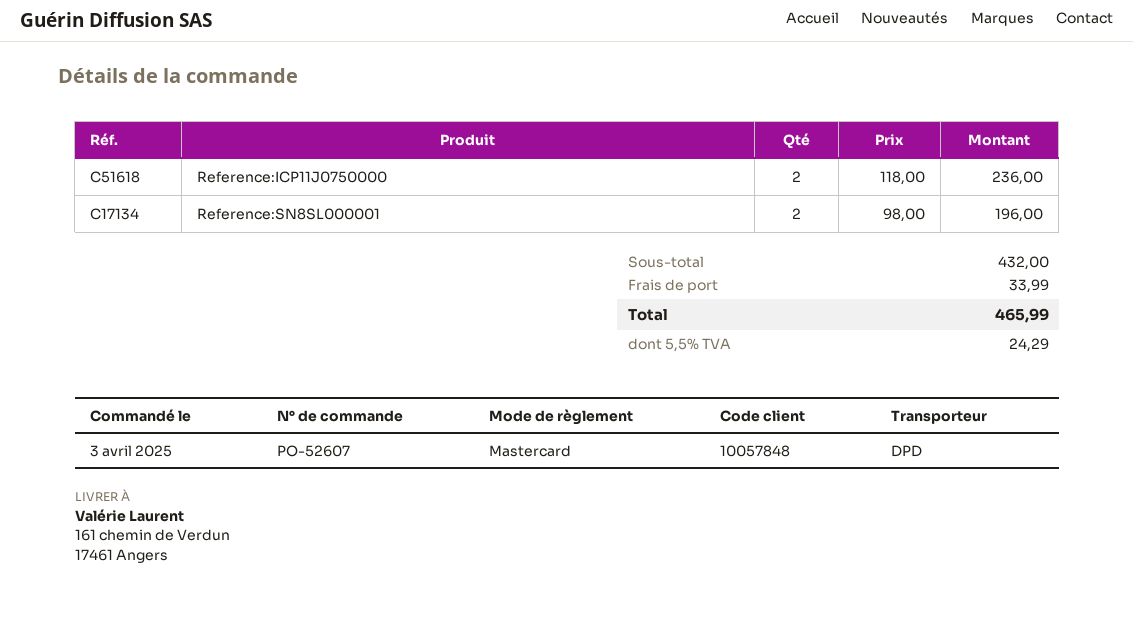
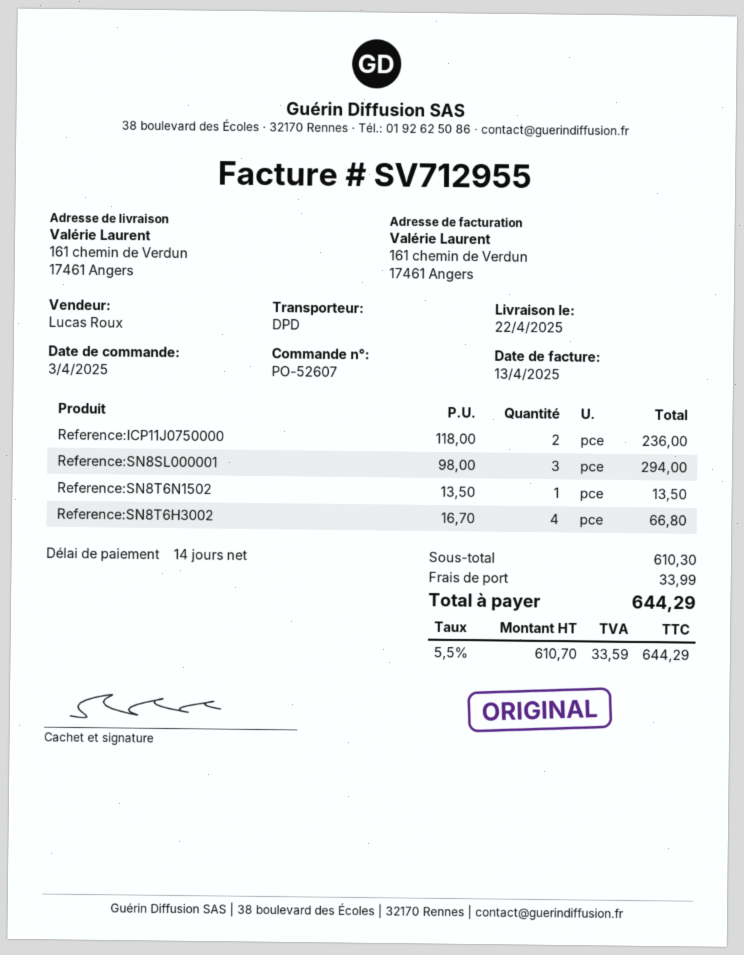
Reference:SN8SL000001: 2 x 98.00 = 196.00 -> 3 x 98.00 = 294.00
Reference:SN8T6N1502: none -> 1 x 13.50 = 13.50
Reference:SN8T6H3002: none -> 4 x 16.70 = 66.80
subtotal: 432.00 -> 610.30
tax: 5.5% = 24.29 -> 5.5% = 33.59
total: 465.99 -> 644.29

